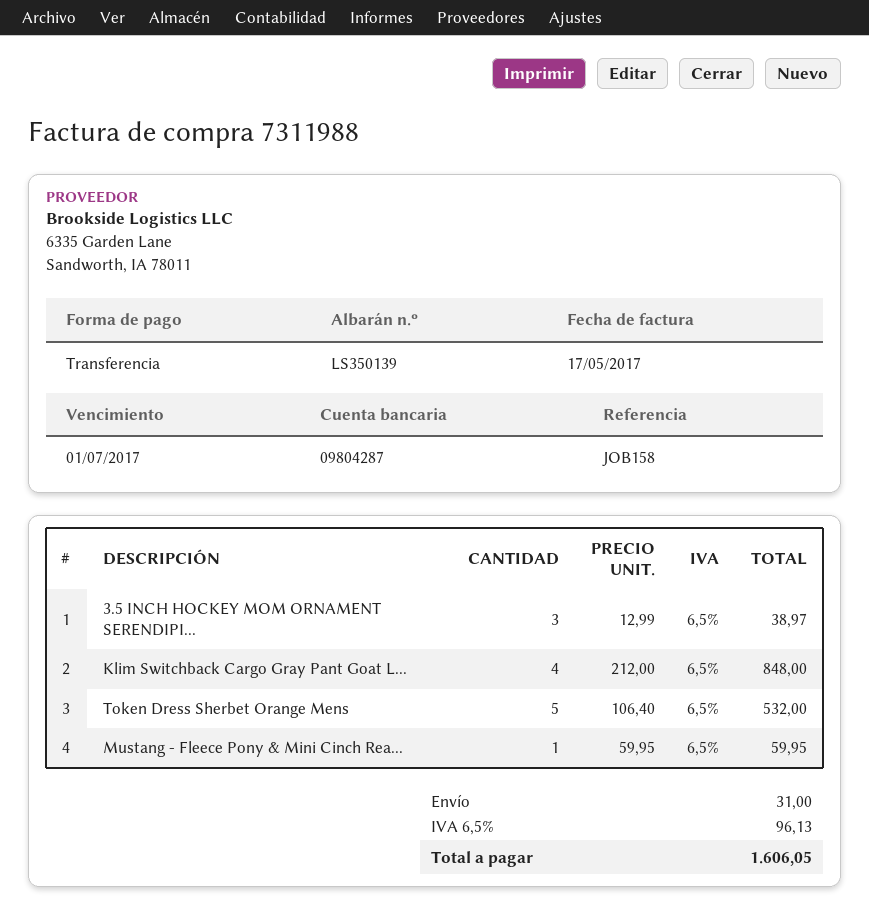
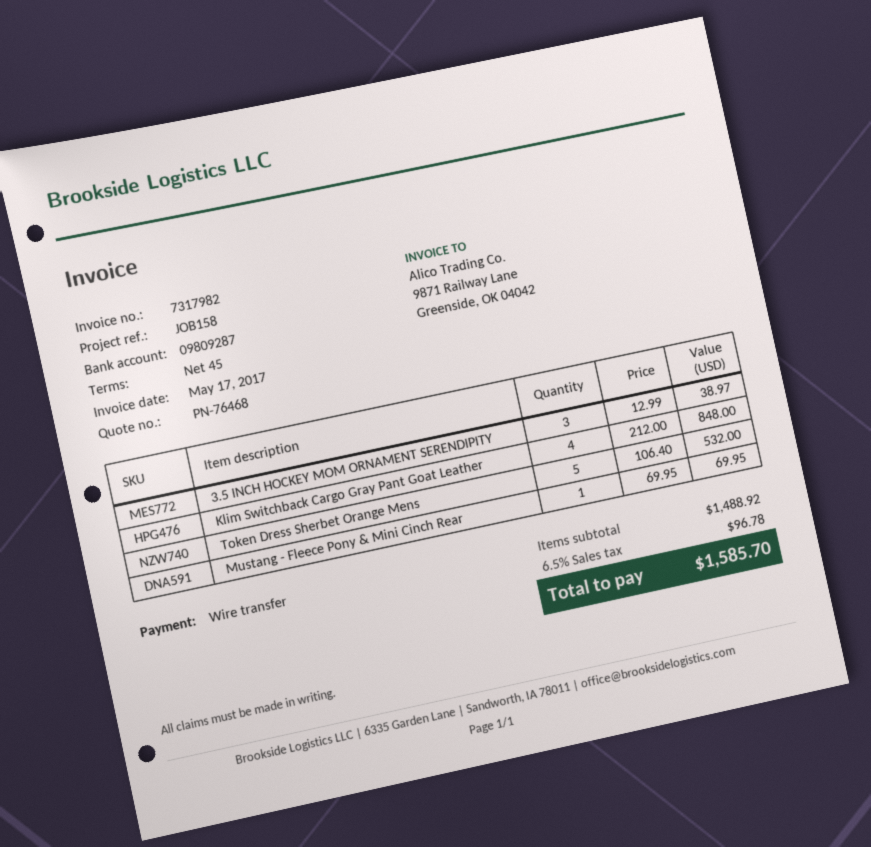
invoice number: 7311988 -> 7317982
bank account: 09804287 -> 09809287
Mustang - Fleece Pony & Mini Cinch Rea...: 1 x 59.95 = 59.95 -> 1 x 69.95 = 69.95
shipping: 31.00 -> none
tax: 6.5% = 96.13 -> 6.5% = 96.78
total: 1606.05 -> 1585.70

